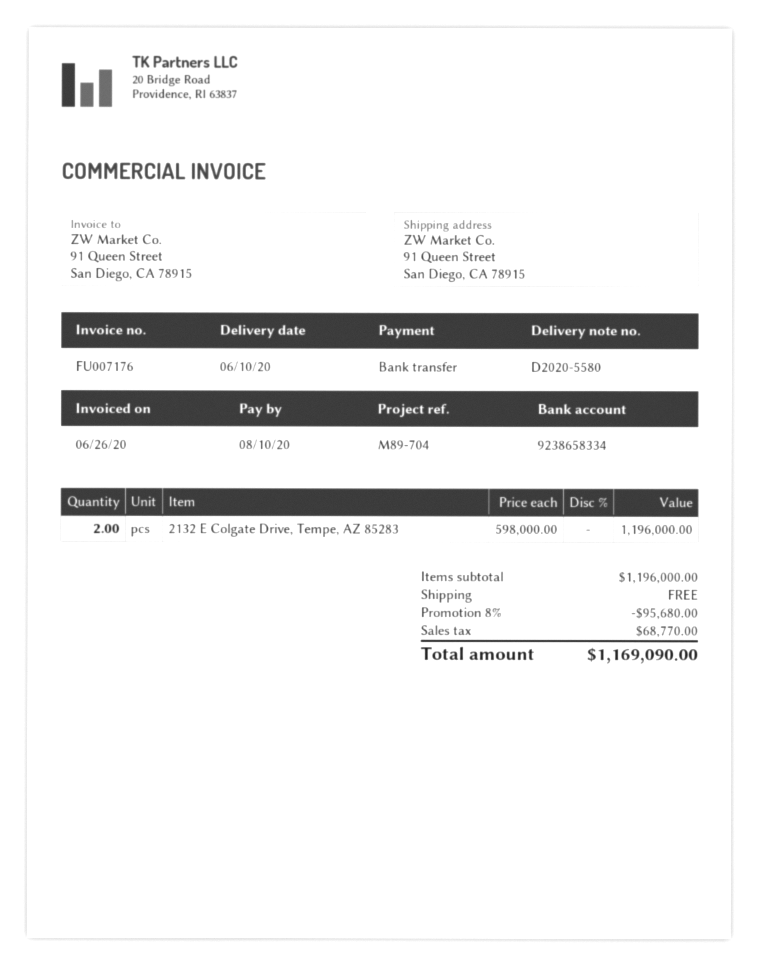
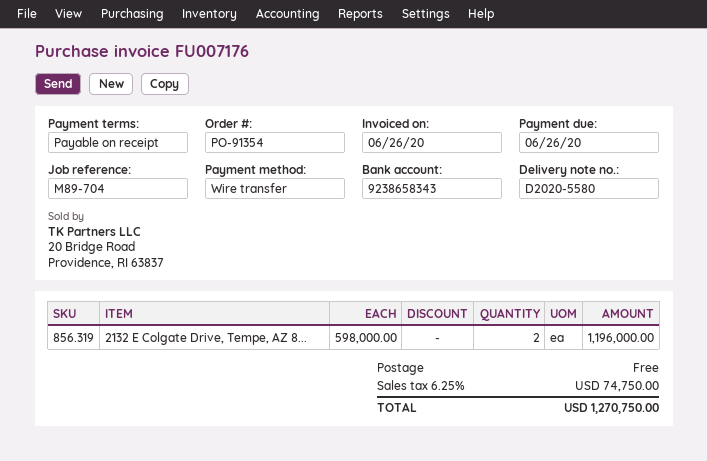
due date: 2020-08-10 -> 2020-06-26
bank account: 9238658334 -> 9238658343
discount: 8% = 95680.00 -> none
tax: 68770.00 -> 74750.00
total: 1169090.00 -> 1270750.00

